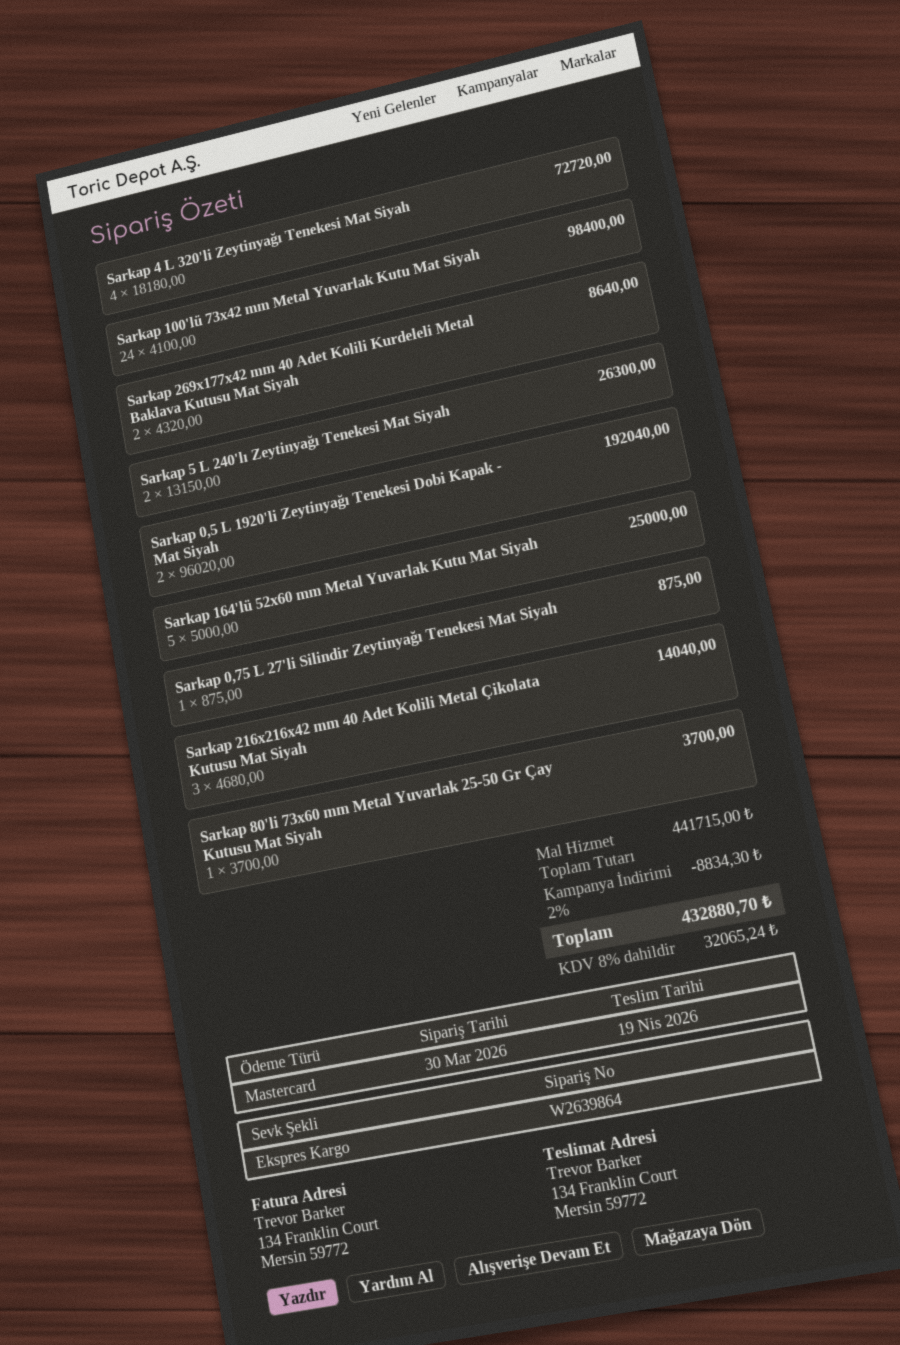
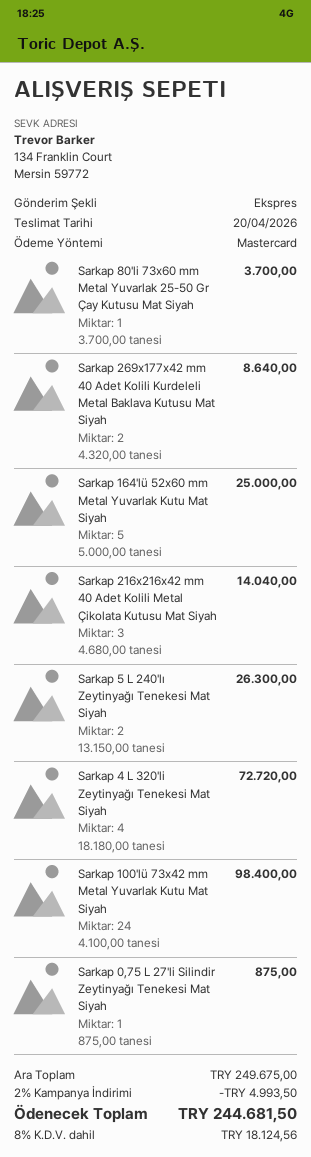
delivery date: 2026-04-19 -> 2026-04-20
Sarkap 0,5 L 1920'li Zeytinyağı Tenekesi Dobi Kapak - Mat Siyah: 2 x 96020.00 = 192040.00 -> none
subtotal: 441715.00 -> 249675.00
discount: 2% = 8834.30 -> 2% = 4993.50
tax: 8% = 32065.24 -> 8% = 18124.56
total: 432880.70 -> 244681.50

